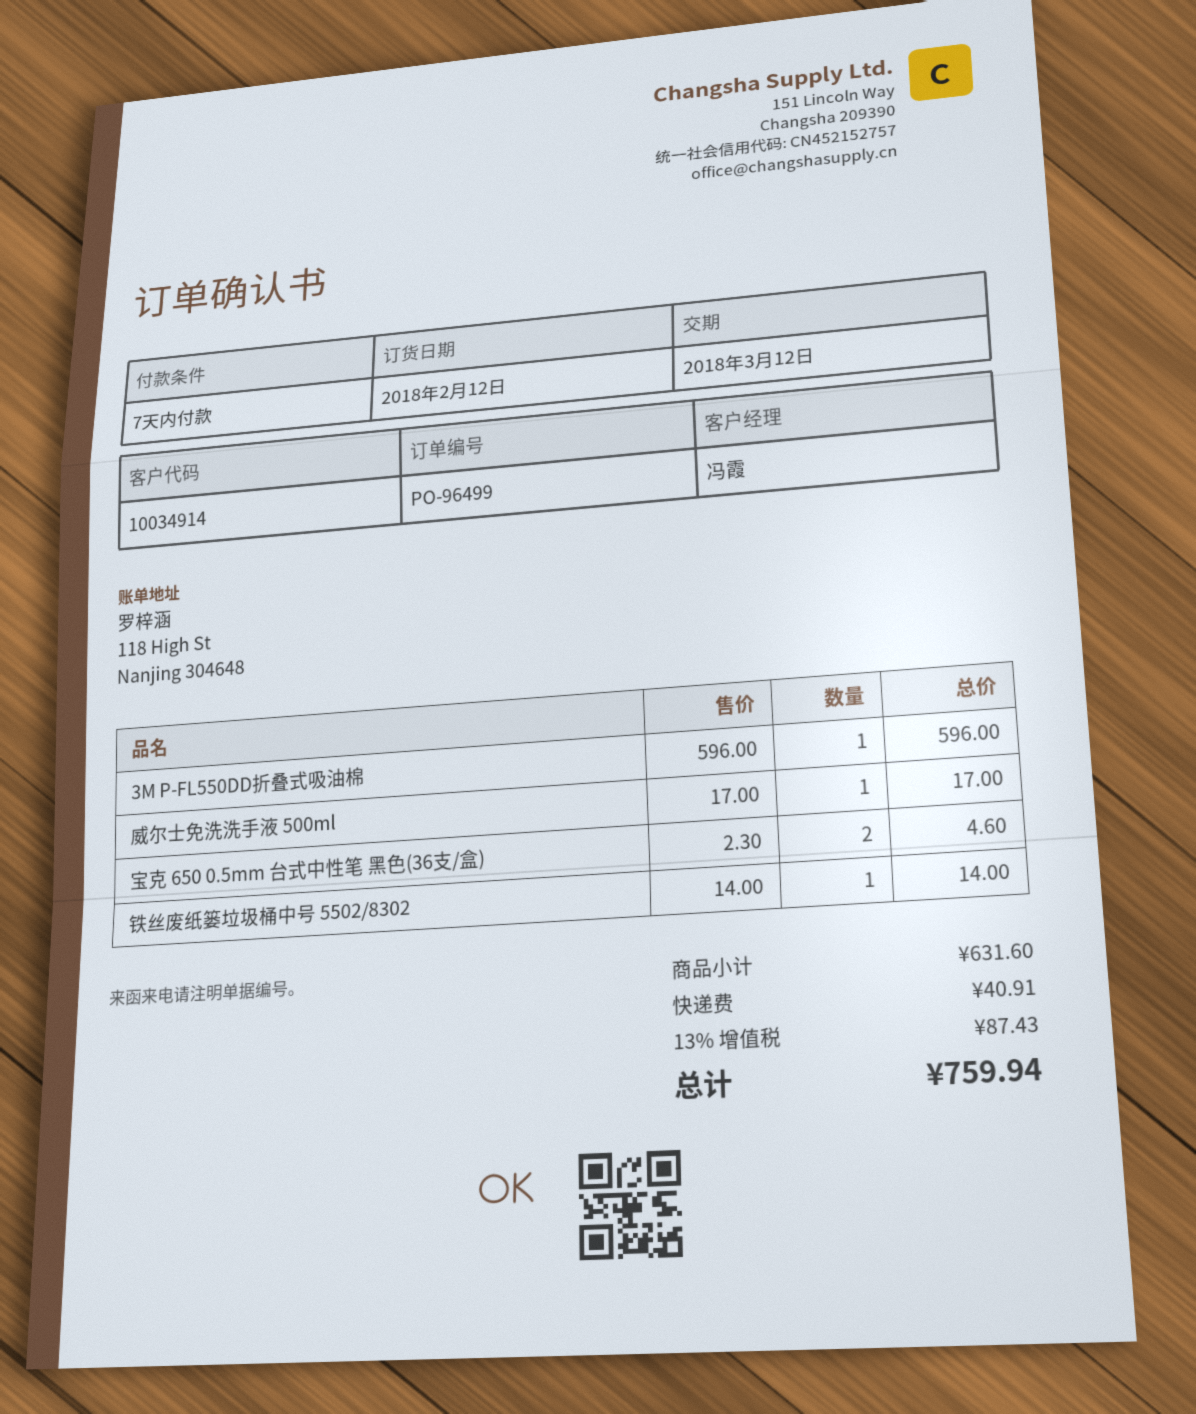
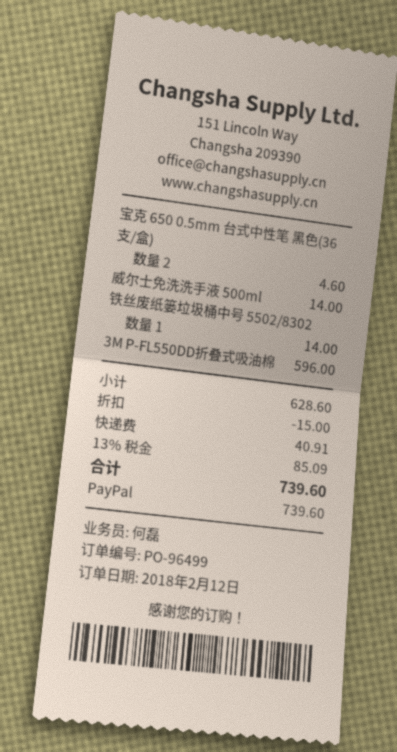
sales rep: 冯霞 -> 何磊
威尔士免洗洗手液 500ml: 1 for 17.00 -> 1 for 14.00
subtotal: 631.60 -> 628.60
discount: none -> 15.00
tax: 13% = 87.43 -> 13% = 85.09
total: 759.94 -> 739.60

